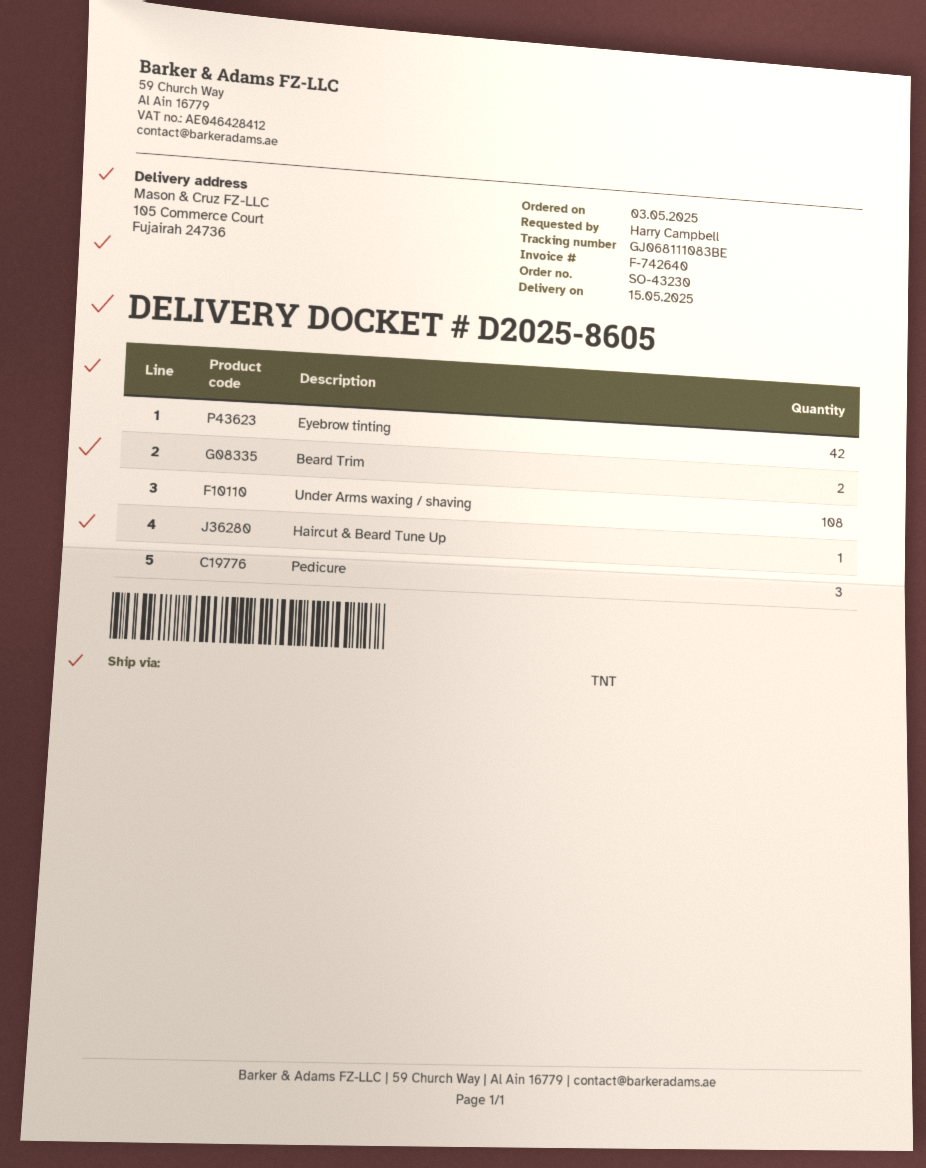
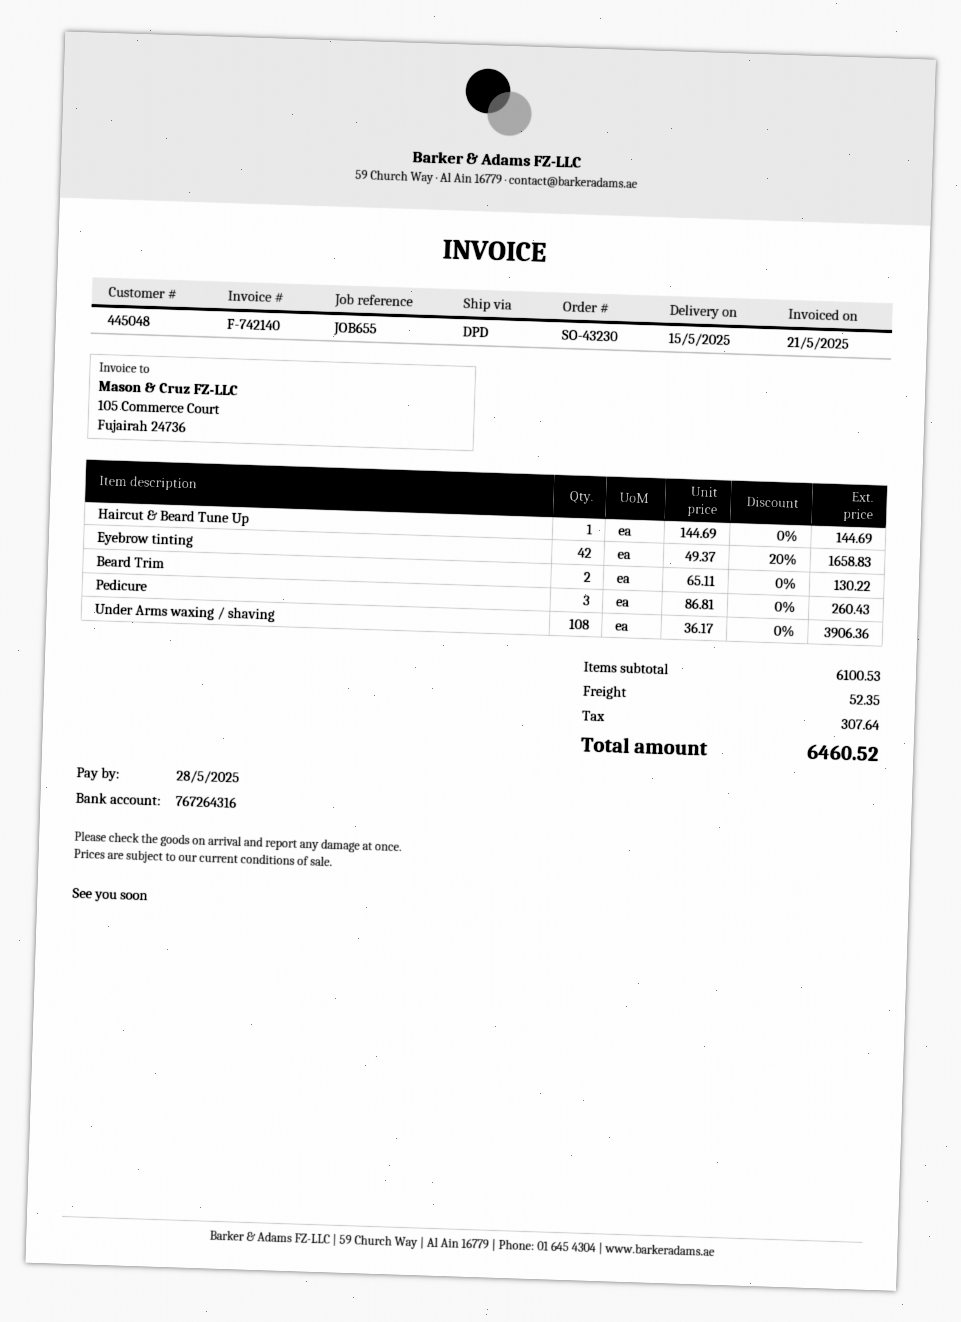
invoice number: F-742640 -> F-742140
shipping method: TNT -> DPD

